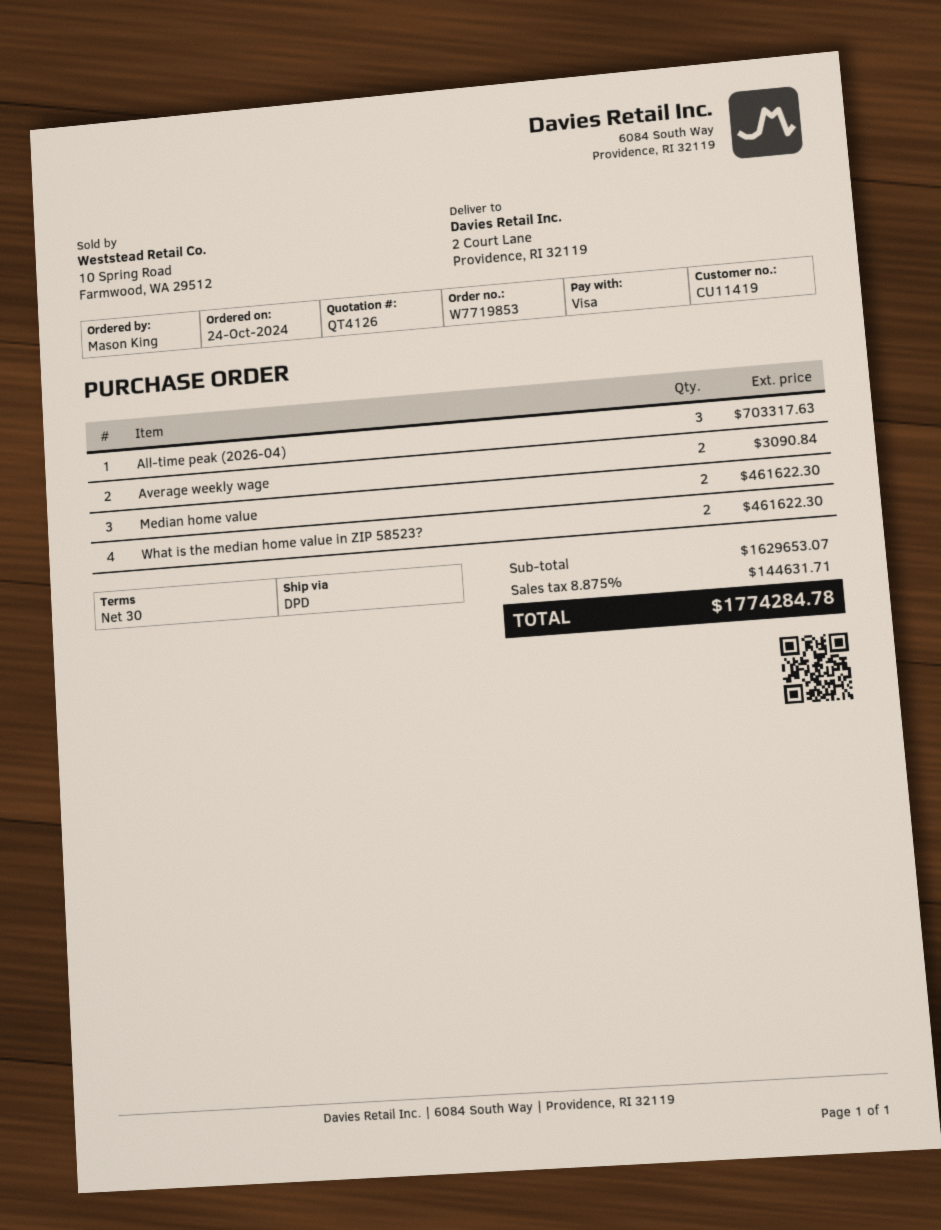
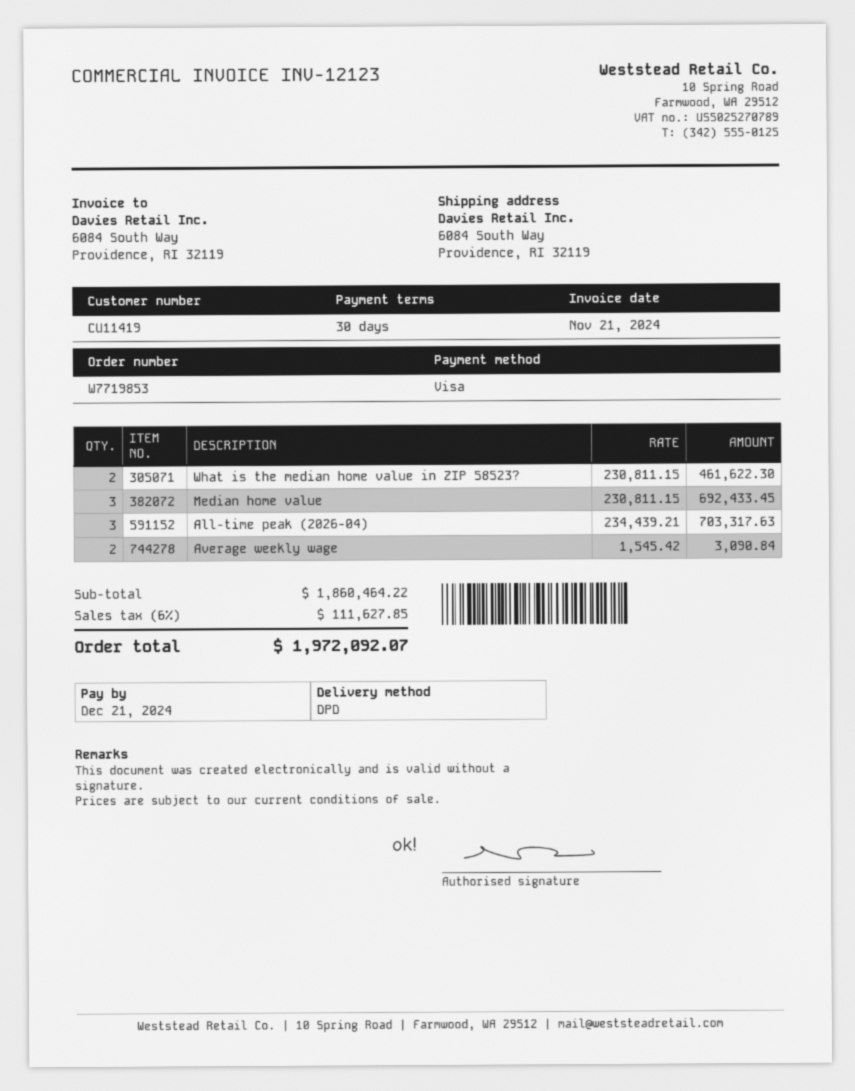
ship to: 2 Court Lane, Providence, RI 32119 -> 6084 South Way, Providence, RI 32119
Median home value: 2 for 461622.30 -> 3 for 692433.45
subtotal: 1629653.07 -> 1860464.22
tax: 8.875% = 144631.71 -> 6% = 111627.85
total: 1774284.78 -> 1972092.07

